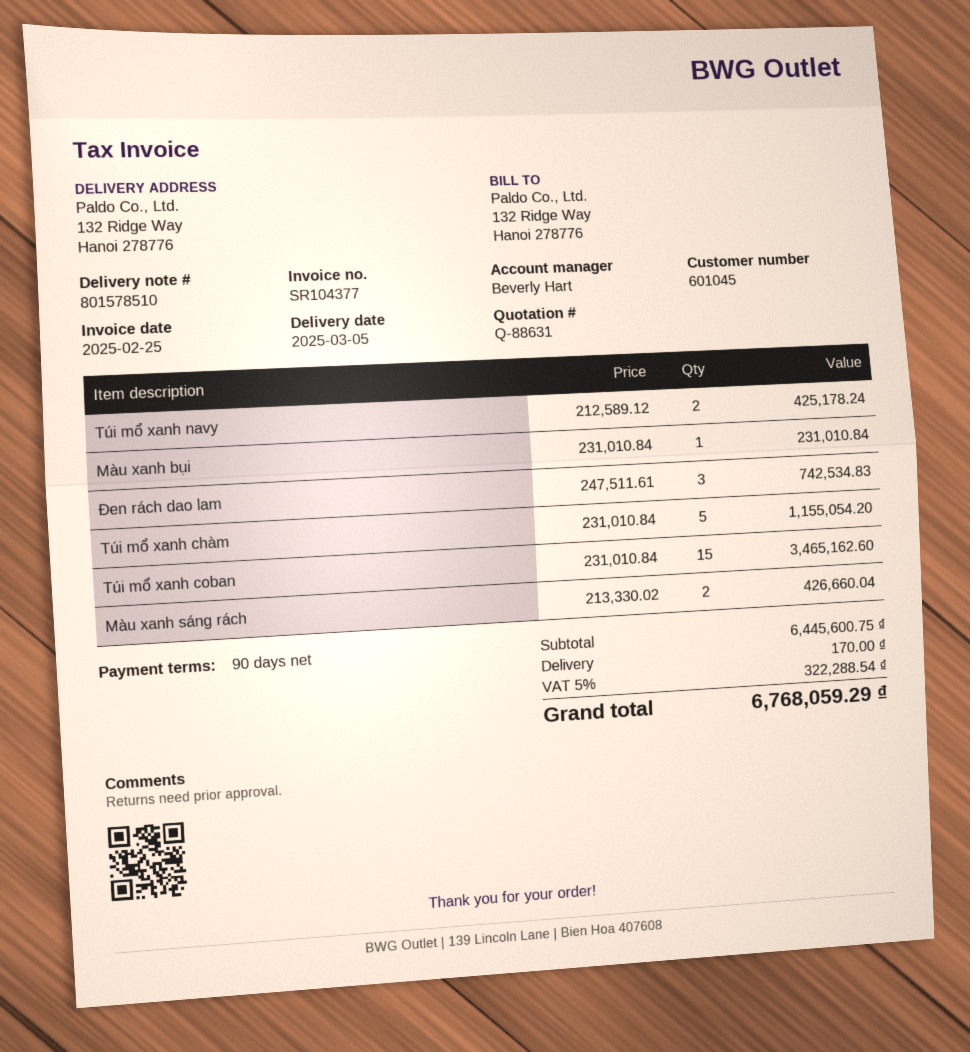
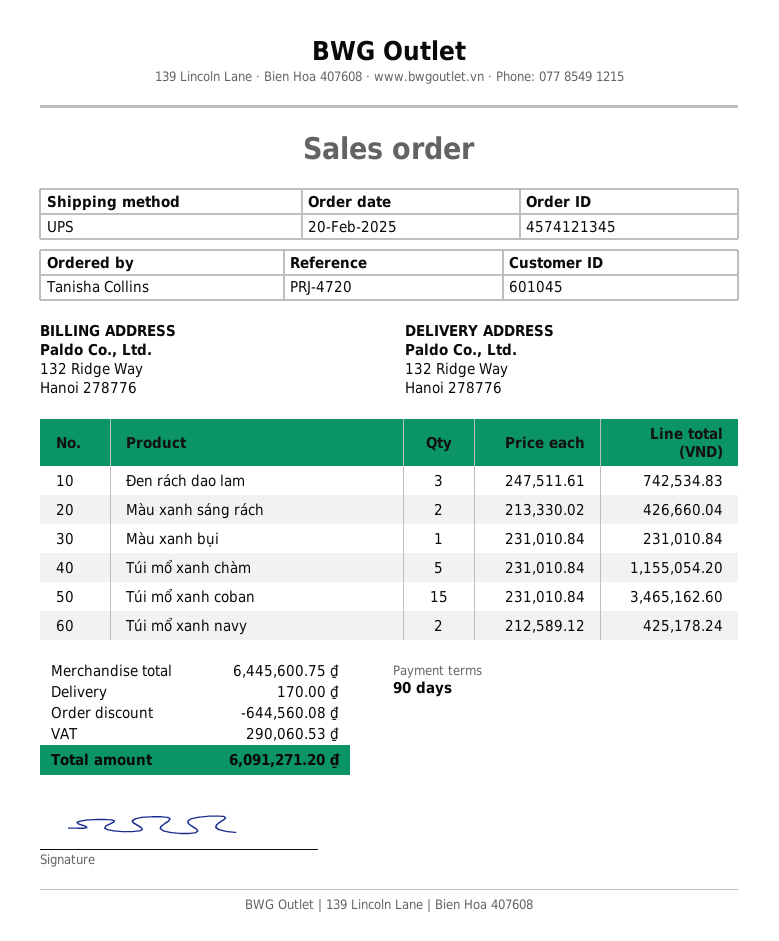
discount: none -> 644560.08
tax: 322288.54 -> 290060.53
total: 6768059.29 -> 6091271.20

